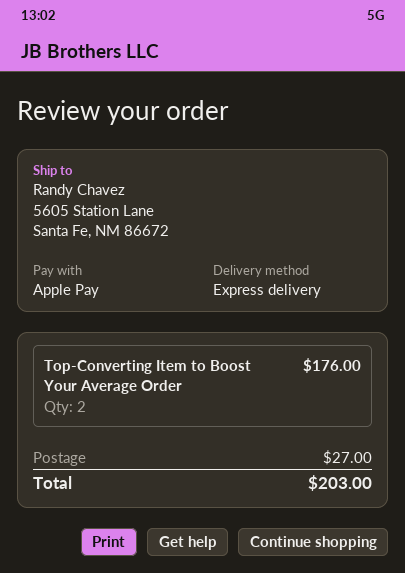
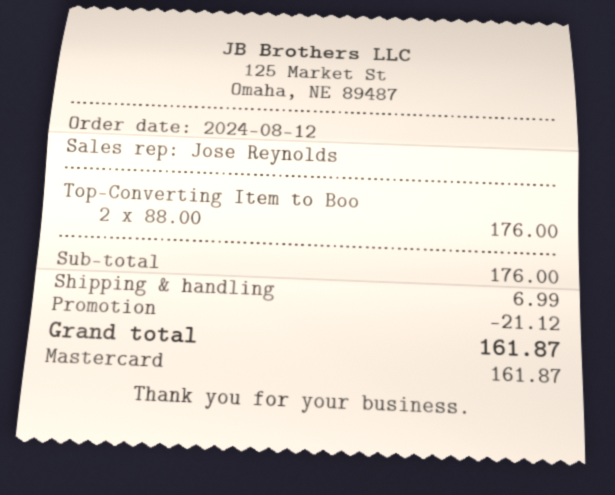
payment method: Apple Pay -> Mastercard
discount: none -> 21.12
shipping: 27.00 -> 6.99
total: 203.00 -> 161.87

